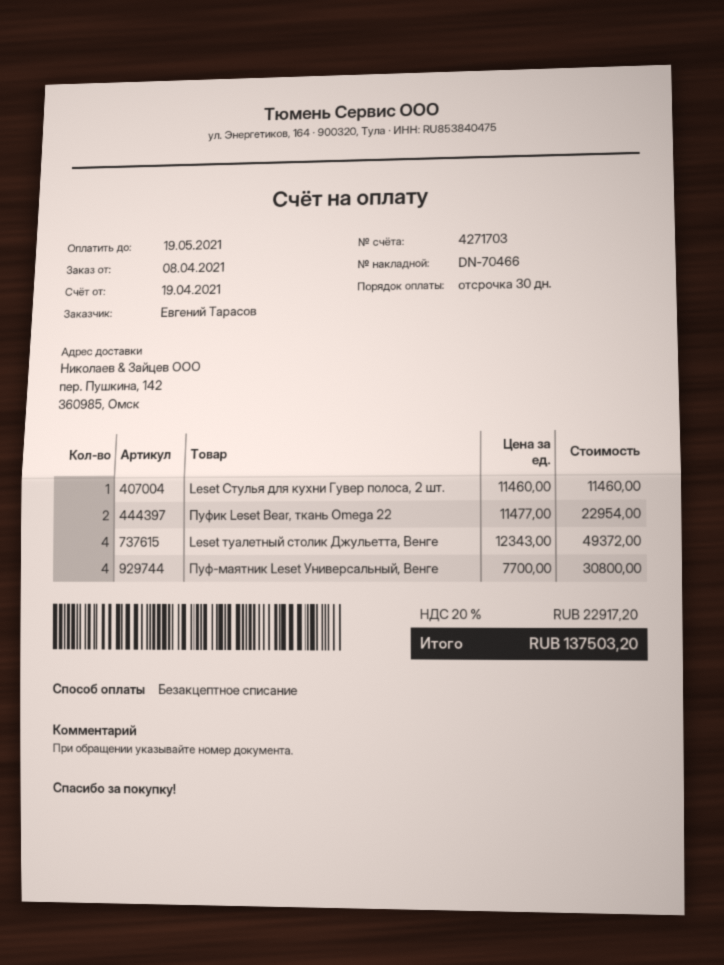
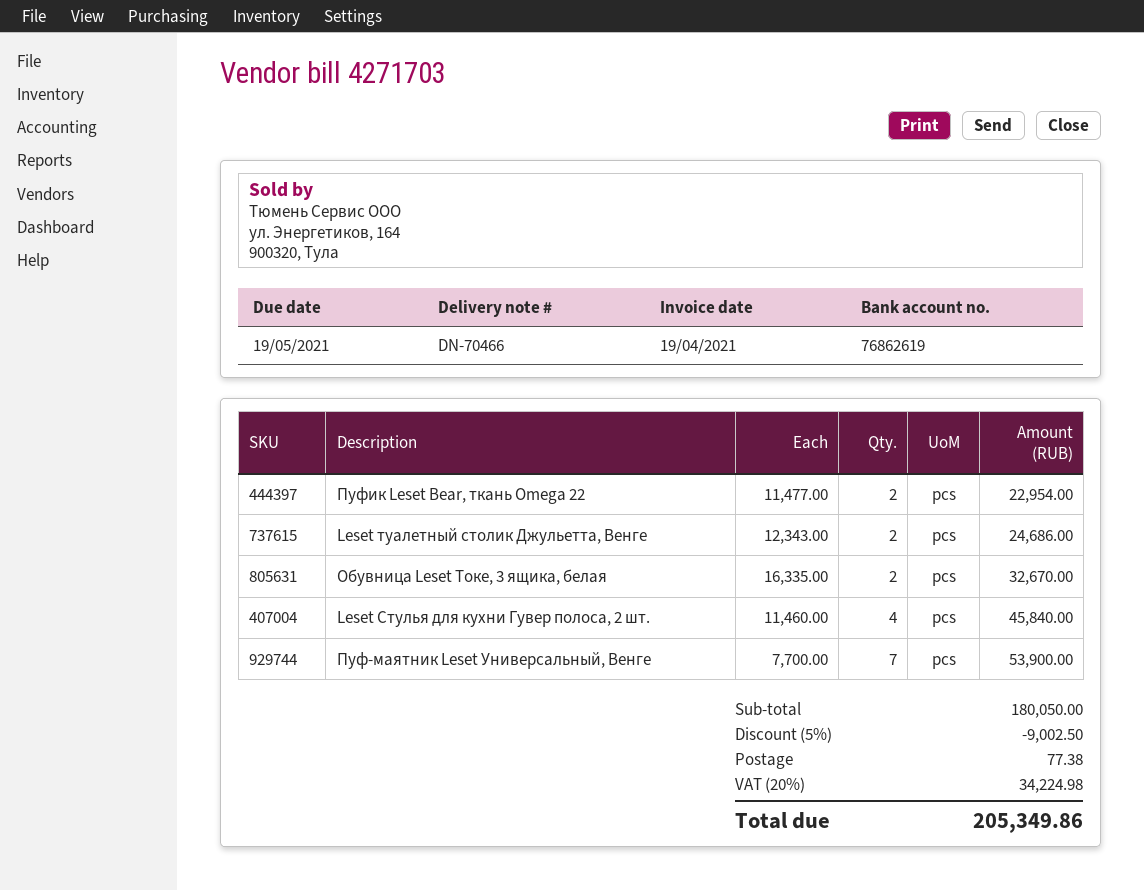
Leset Стулья для кухни Гувер полоса, 2 шт.: 1 x 11460.00 = 11460.00 -> 4 x 11460.00 = 45840.00
Leset туалетный столик Джульетта, Венге: 4 x 12343.00 = 49372.00 -> 2 x 12343.00 = 24686.00
Пуф-маятник Leset Универсальный, Венге: 4 x 7700.00 = 30800.00 -> 7 x 7700.00 = 53900.00
Обувница Leset Токе, 3 ящика, белая: none -> 2 x 16335.00 = 32670.00
discount: none -> 5% = 9002.50
shipping: none -> 77.38
tax: 20% = 22917.20 -> 20% = 34224.98
total: 137503.20 -> 205349.86

